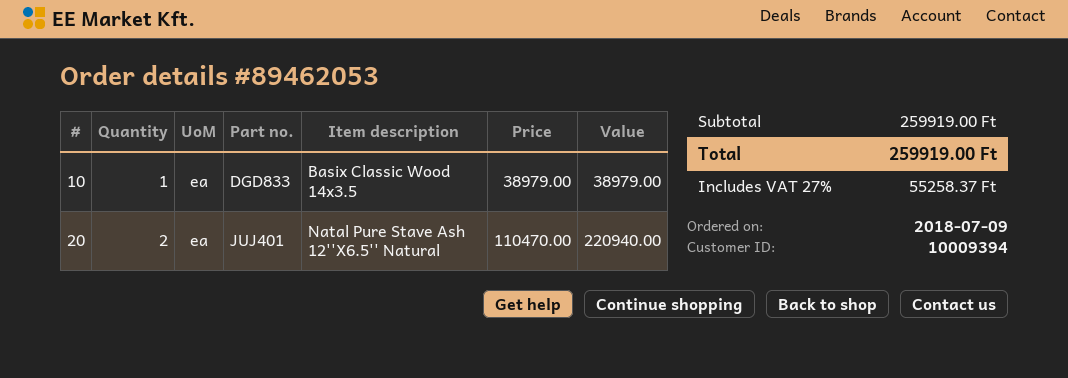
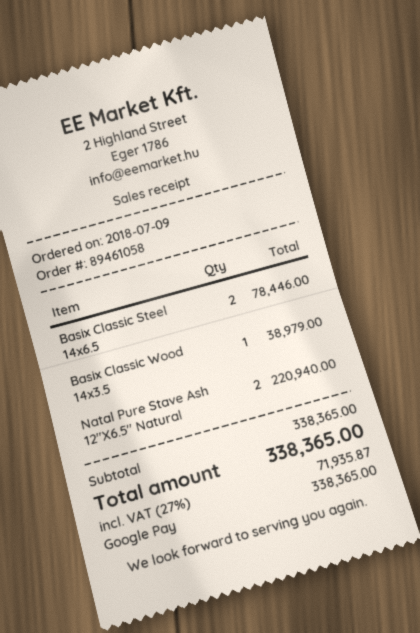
order number: 89462053 -> 89461058
Basix Classic Steel 14x6.5: none -> 2 for 78446.00
subtotal: 259919.00 -> 338365.00
tax: 27% = 55258.37 -> 27% = 71935.87
total: 259919.00 -> 338365.00

